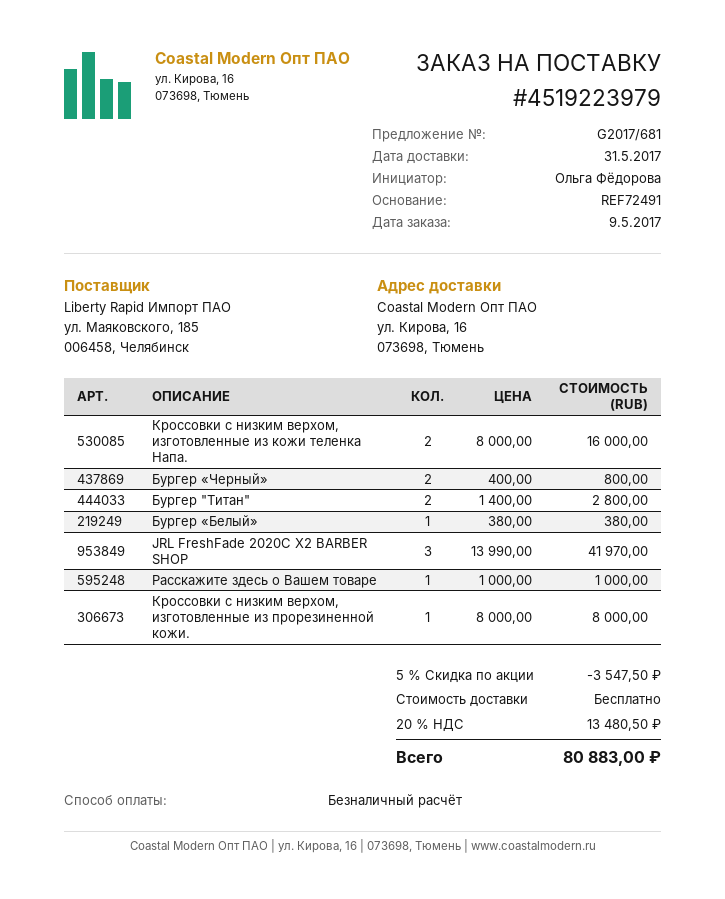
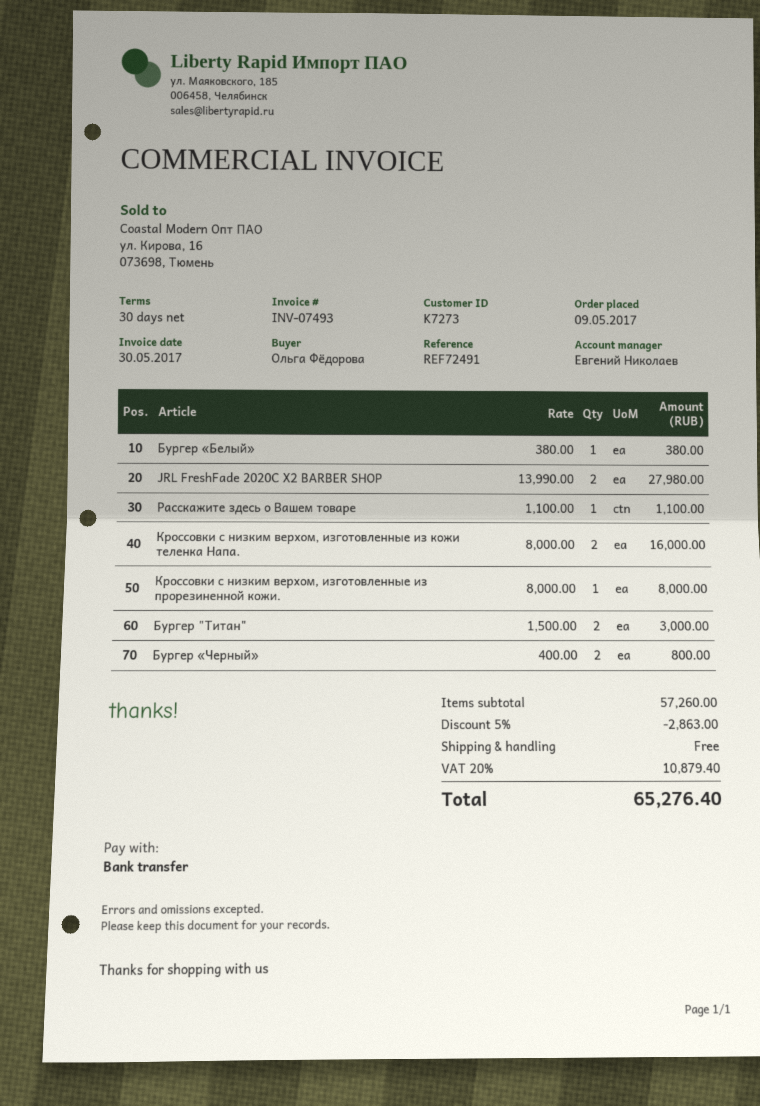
Бургер "Титан": 2 x 1400.00 = 2800.00 -> 2 x 1500.00 = 3000.00
JRL FreshFade 2020C X2 BARBER SHOP: 3 x 13990.00 = 41970.00 -> 2 x 13990.00 = 27980.00
Расскажите здесь о Вашем товаре: 1 x 1000.00 = 1000.00 -> 1 x 1100.00 = 1100.00
discount: 5% = 3547.50 -> 5% = 2863.00
tax: 20% = 13480.50 -> 20% = 10879.40
total: 80883.00 -> 65276.40

